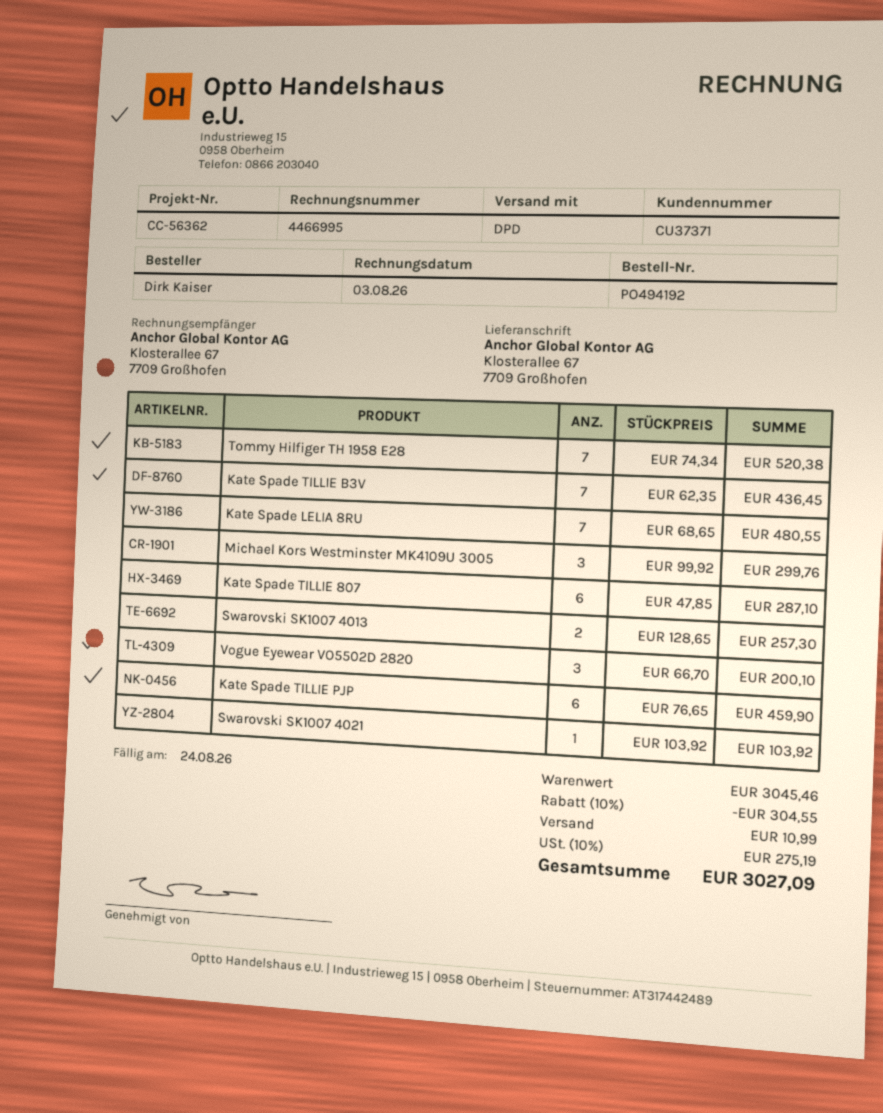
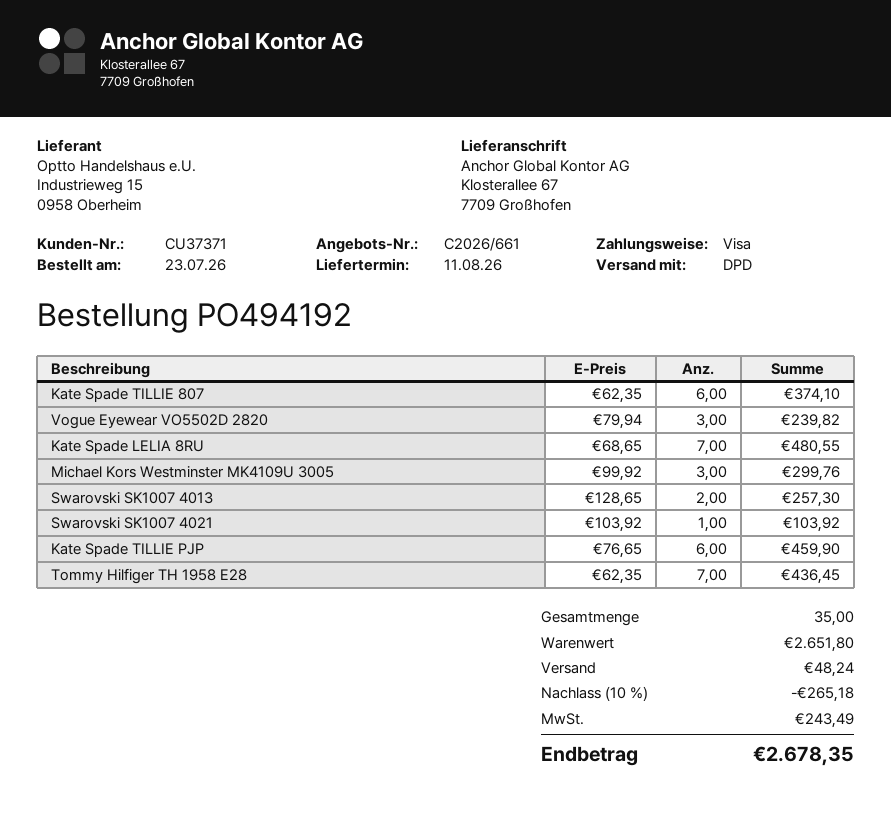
Tommy Hilfiger TH 1958 E28: 7 x 74.34 = 520.38 -> 7 x 62.35 = 436.45
Kate Spade TILLIE B3V: 7 x 62.35 = 436.45 -> none
Kate Spade TILLIE 807: 6 x 47.85 = 287.10 -> 6 x 62.35 = 374.10
Vogue Eyewear VO5502D 2820: 3 x 66.70 = 200.10 -> 3 x 79.94 = 239.82
subtotal: 3045.46 -> 2651.80
discount: 10% = 304.55 -> 10% = 265.18
shipping: 10.99 -> 48.24
tax: 275.19 -> 243.49
total: 3027.09 -> 2678.35

